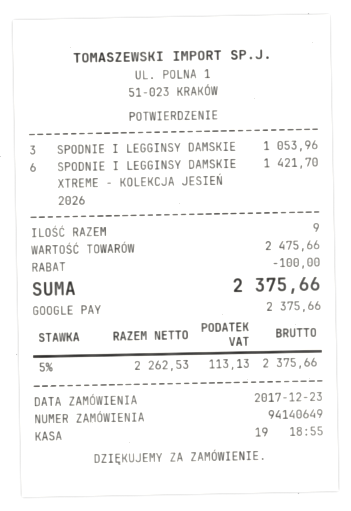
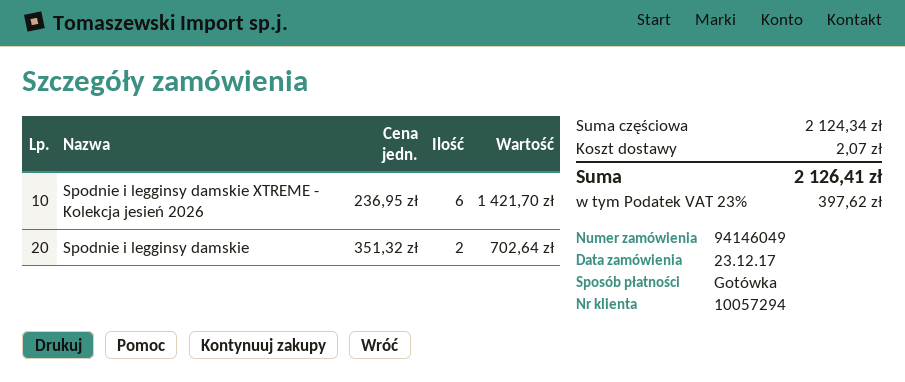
order number: 94140649 -> 94146049
payment method: Google Pay -> cash
SPODNIE I LEGGINSY DAMSKIE: 3 for 1053.96 -> 2 for 702.64
subtotal: 2475.66 -> 2124.34
discount: 100.00 -> none
shipping: none -> 2.07
tax: 5% = 113.13 -> 23% = 397.62
total: 2375.66 -> 2126.41

